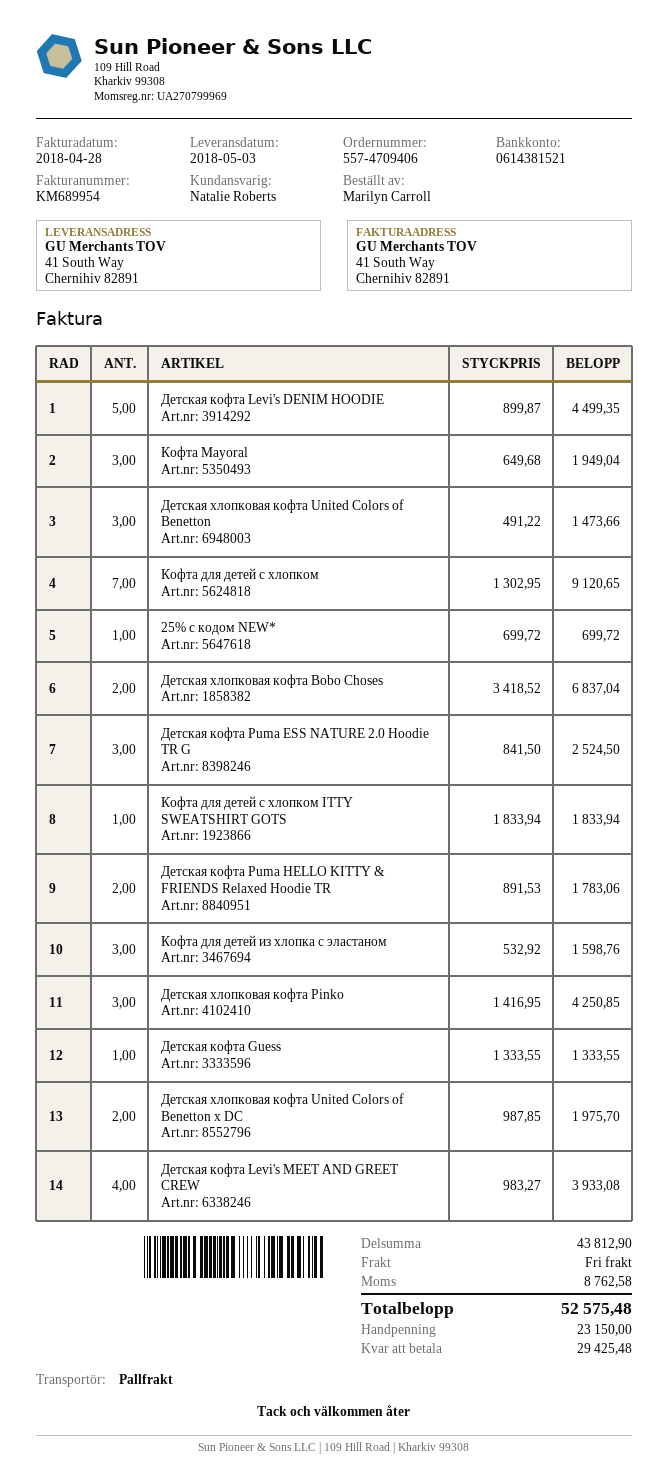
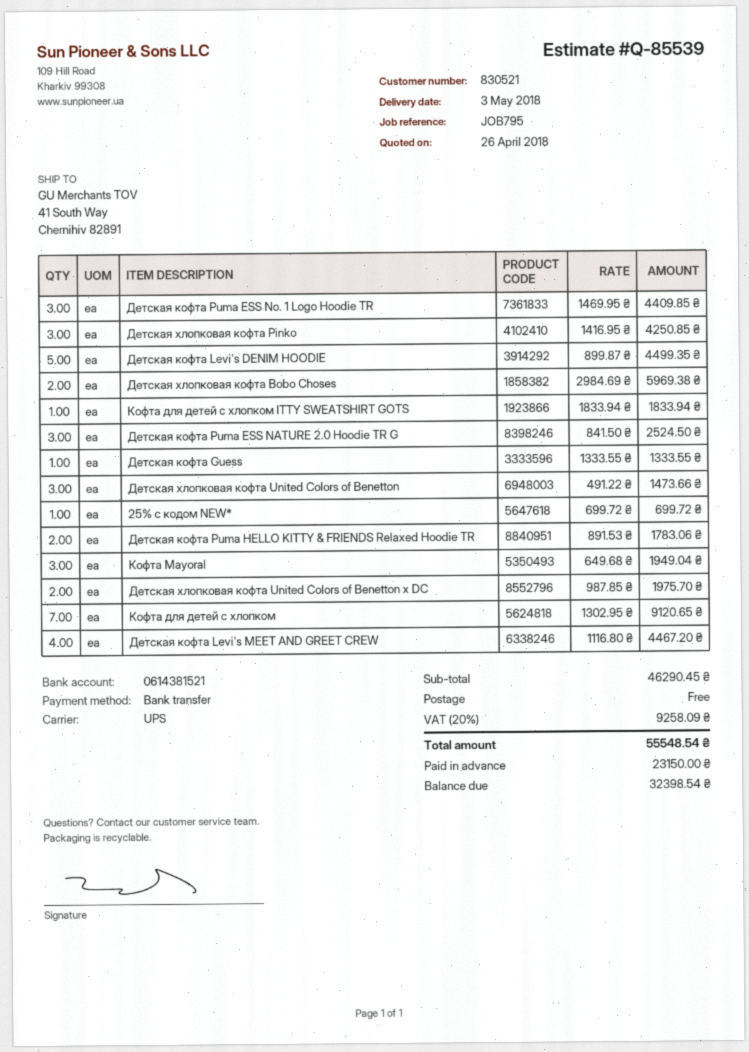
shipping method: pallet freight -> UPS
Детская хлопковая кофта Bobo Choses: 2 x 3418.52 = 6837.04 -> 2 x 2984.69 = 5969.38
Кофта для детей из хлопка с эластаном: 3 x 532.92 = 1598.76 -> none
Детская кофта Levi's MEET AND GREET CREW: 4 x 983.27 = 3933.08 -> 4 x 1116.80 = 4467.20
Детская кофта Puma ESS No. 1 Logo Hoodie TR: none -> 3 x 1469.95 = 4409.85
subtotal: 43812.90 -> 46290.45
tax: 8762.58 -> 9258.09
total: 52575.48 -> 55548.54
balance: 29425.48 -> 32398.54

